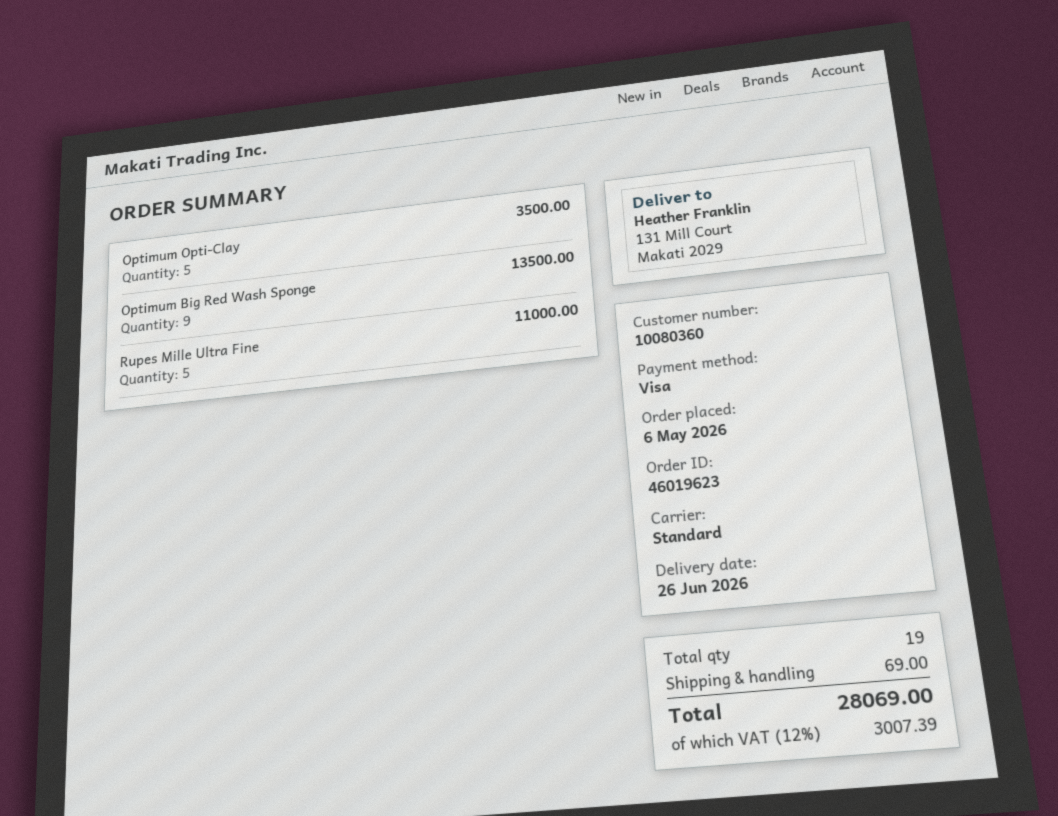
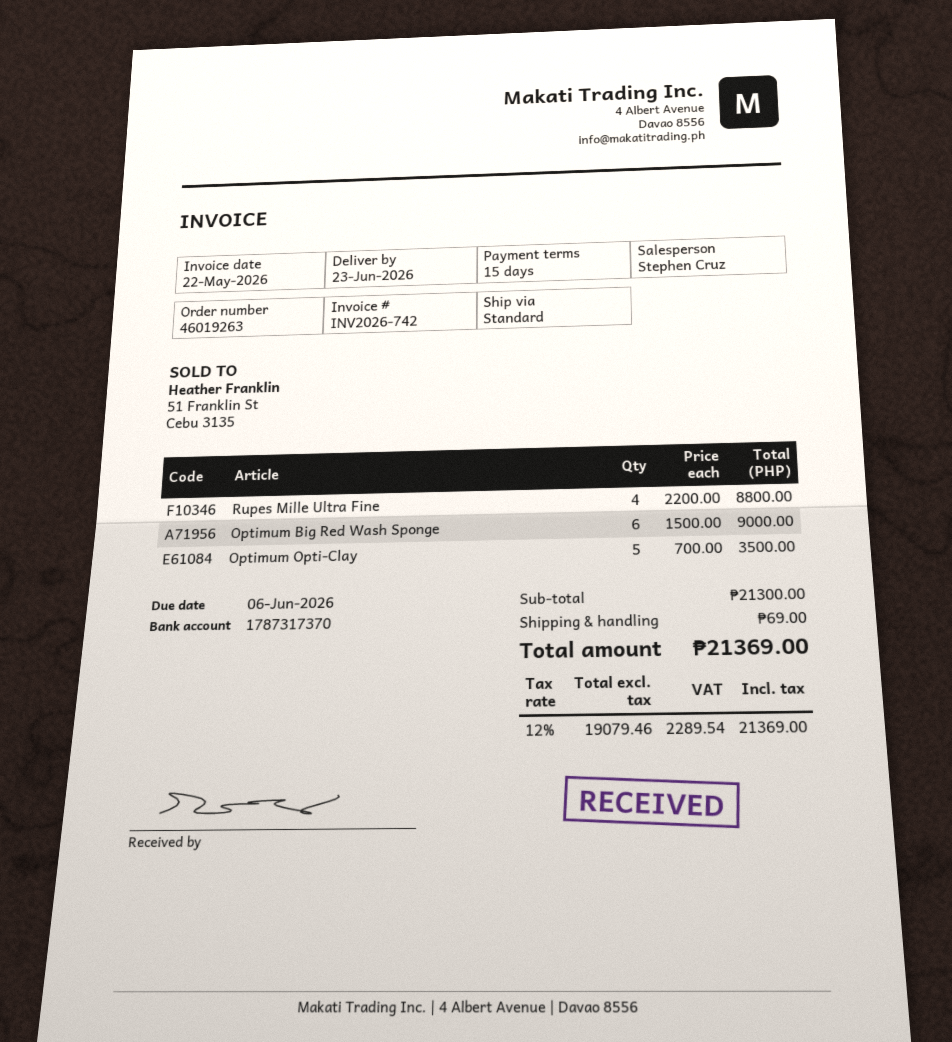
order number: 46019623 -> 46019263
delivery date: 2026-06-26 -> 2026-06-23
Optimum Big Red Wash Sponge: 9 for 13500.00 -> 6 for 9000.00
Rupes Mille Ultra Fine: 5 for 11000.00 -> 4 for 8800.00
tax: 12% = 3007.39 -> 12% = 2289.54
total: 28069.00 -> 21369.00

